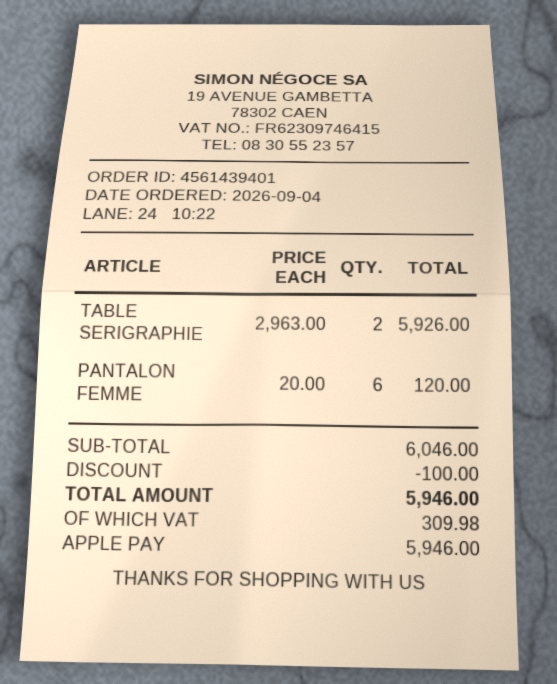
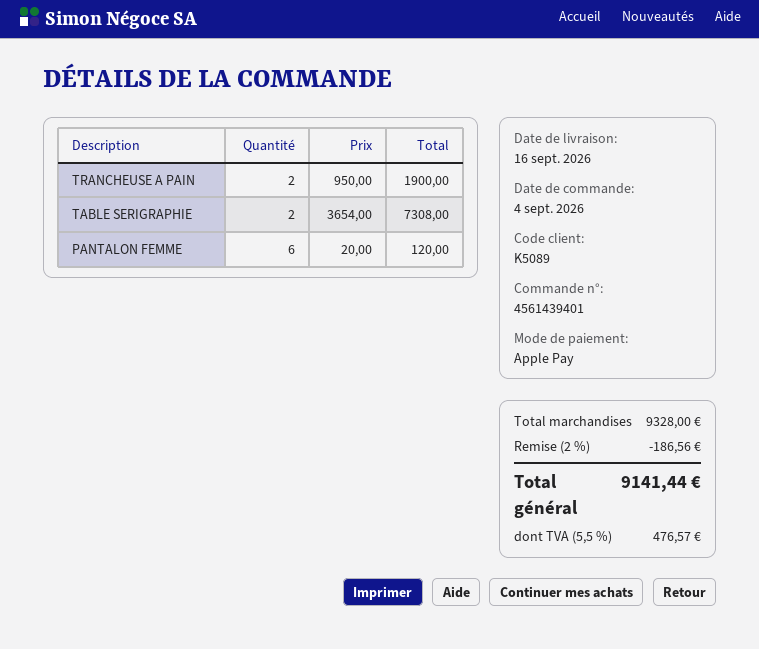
TABLE SERIGRAPHIE: 2 x 2963.00 = 5926.00 -> 2 x 3654.00 = 7308.00
TRANCHEUSE A PAIN: none -> 2 x 950.00 = 1900.00
subtotal: 6046.00 -> 9328.00
discount: 100.00 -> 186.56
tax: 309.98 -> 476.57
total: 5946.00 -> 9141.44

